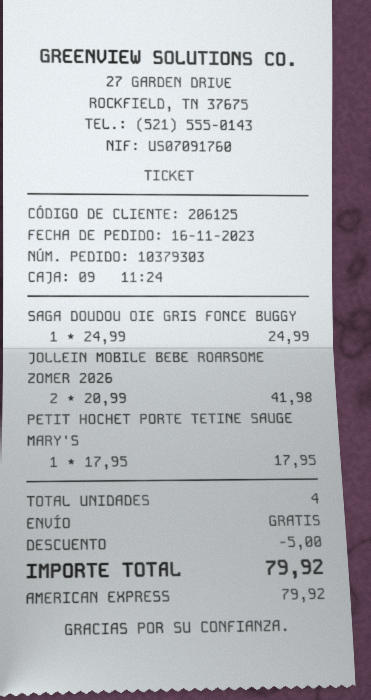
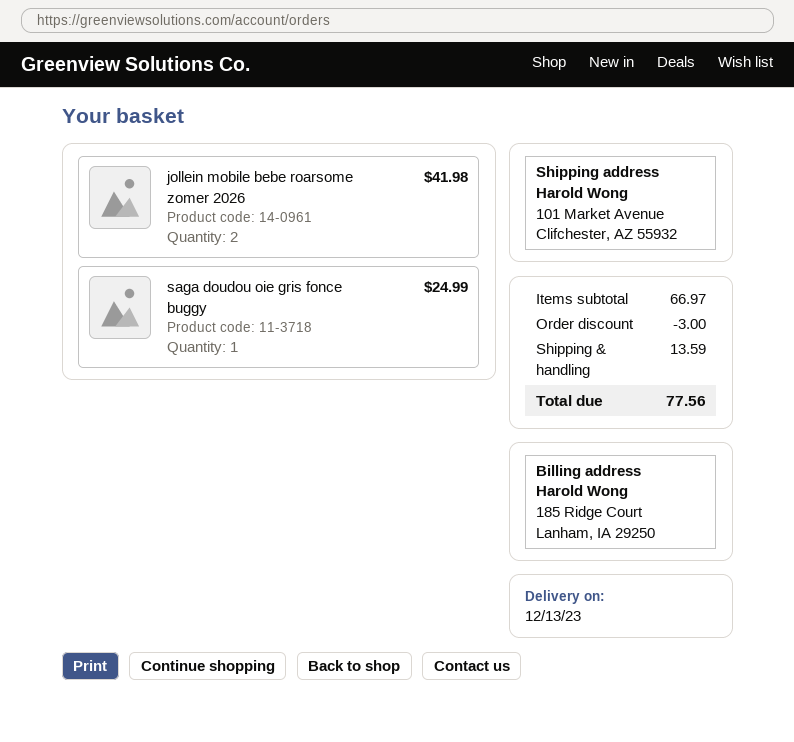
PETIT HOCHET PORTE TETINE SAUGE MARY'S: 1 for 17.95 -> none
discount: 5.00 -> 3.00
shipping: 0.00 -> 13.59
total: 79.92 -> 77.56

